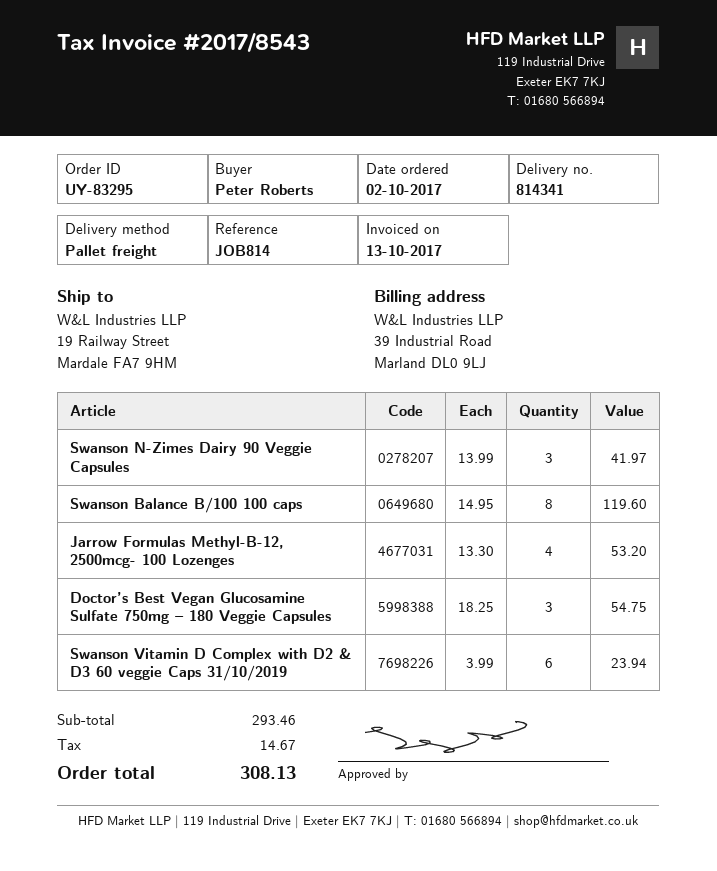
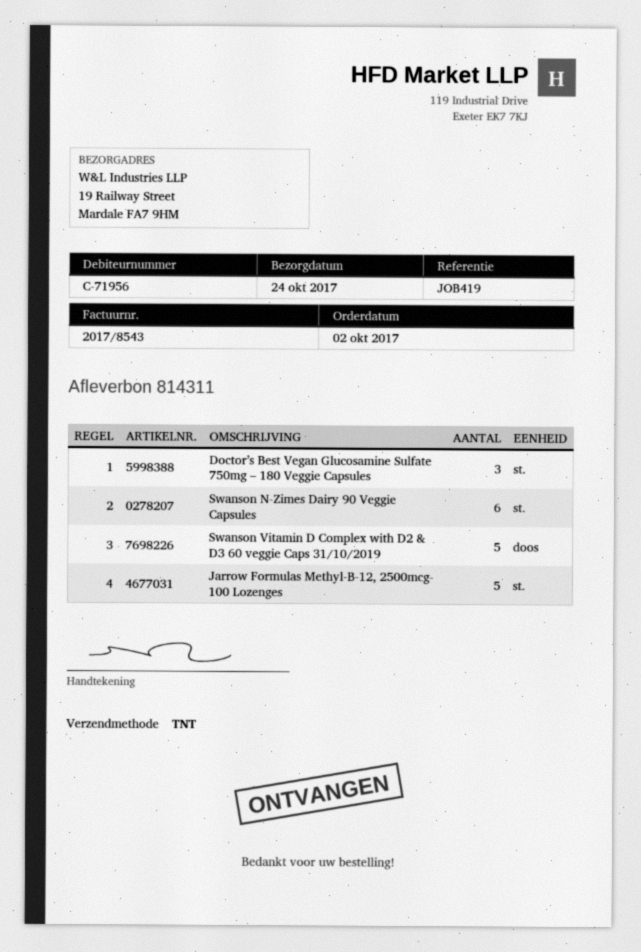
delivery note number: 814341 -> 814311
reference: JOB814 -> JOB419
shipping method: pallet freight -> TNT
Swanson N-Zimes Dairy 90 Veggie Capsules: 3 -> 6
Swanson Balance B/100 100 caps: 8 -> none
Jarrow Formulas Methyl-B-12, 2500mcg- 100 Lozenges: 4 -> 5
Swanson Vitamin D Complex with D2 & D3 60 veggie Caps 31/10/2019: 6 -> 5

